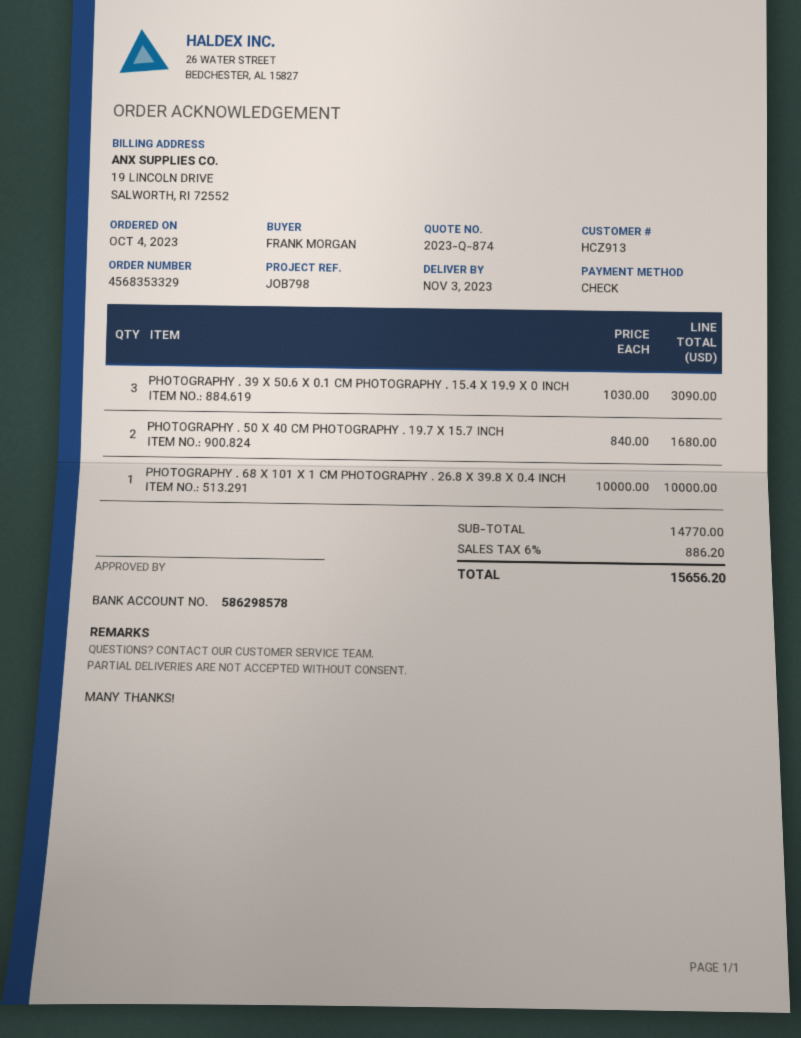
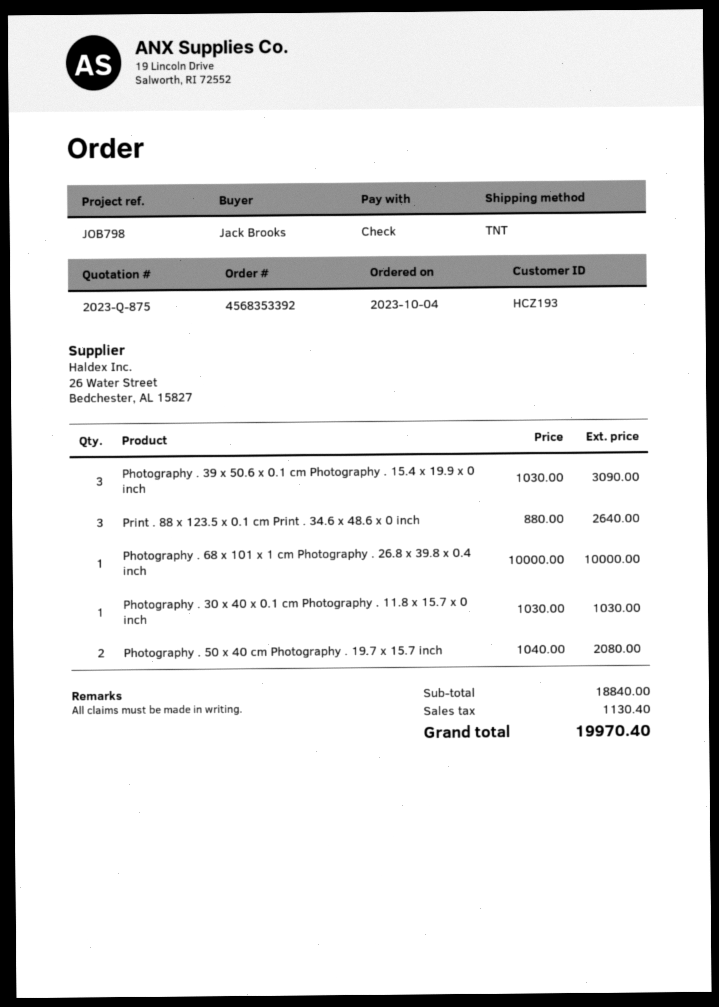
quote number: 2023-Q-874 -> 2023-Q-875
order number: 4568353329 -> 4568353392
customer number: HCZ913 -> HCZ193
ordered by: FRANK MORGAN -> Jack Brooks
PHOTOGRAPHY . 50 X 40 CM PHOTOGRAPHY . 19.7 X 15.7 INCH: 2 x 840.00 = 1680.00 -> 2 x 1040.00 = 2080.00
Print . 88 x 123.5 x 0.1 cm Print . 34.6 x 48.6 x 0 inch: none -> 3 x 880.00 = 2640.00
Photography . 30 x 40 x 0.1 cm Photography . 11.8 x 15.7 x 0 inch: none -> 1 x 1030.00 = 1030.00
subtotal: 14770.00 -> 18840.00
tax: 886.20 -> 1130.40
total: 15656.20 -> 19970.40

